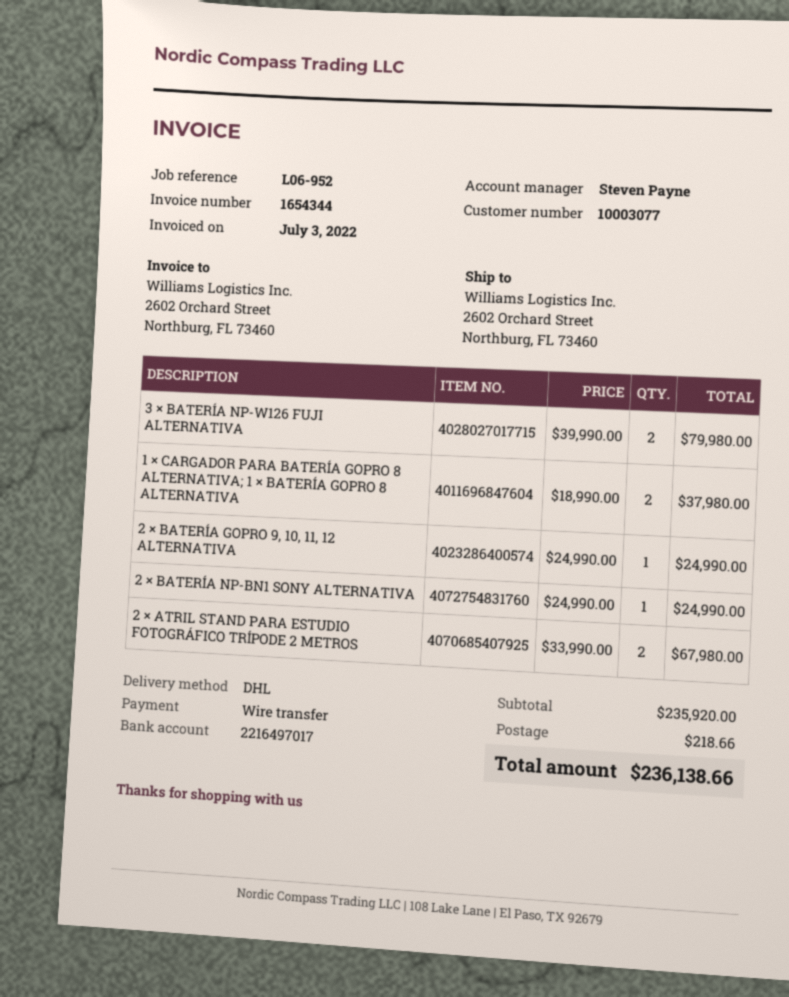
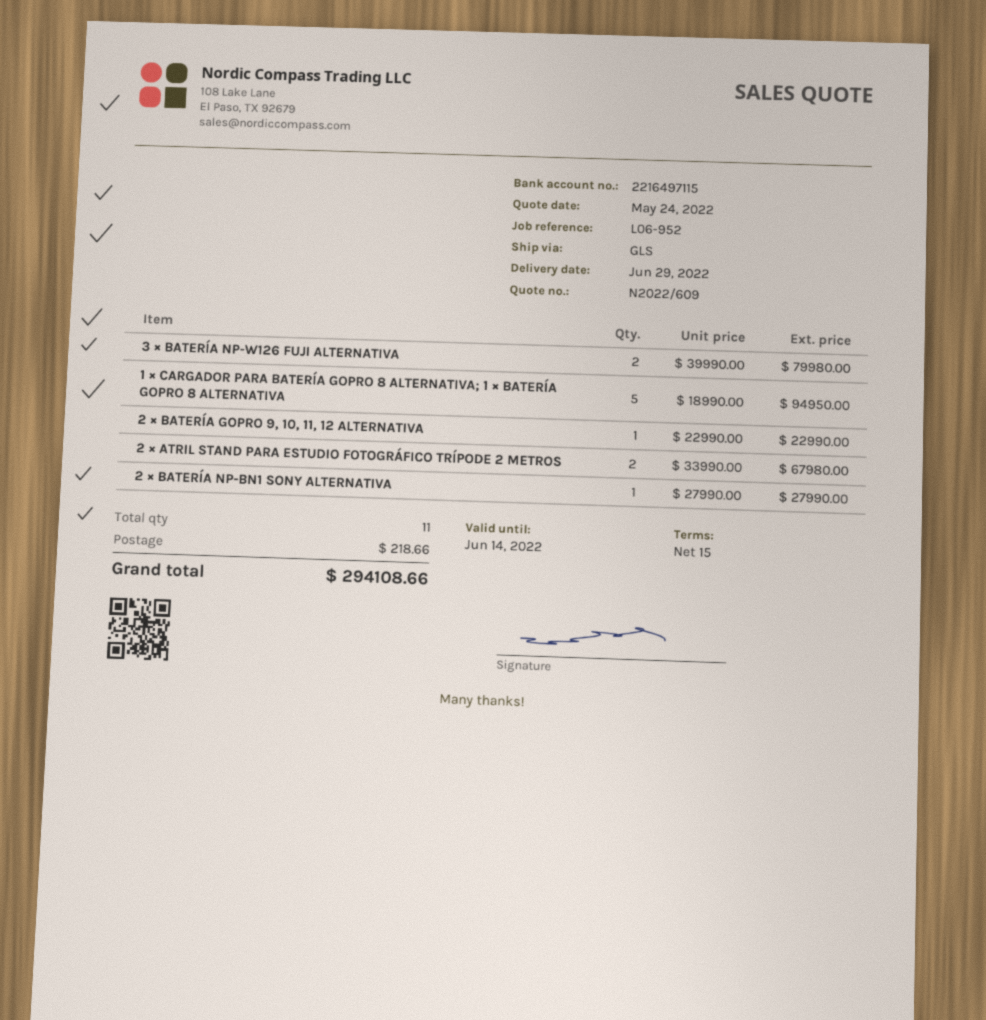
bank account: 2216497017 -> 2216497115
shipping method: DHL -> GLS
1 × CARGADOR PARA BATERÍA GOPRO 8 ALTERNATIVA; 1 × BATERÍA GOPRO 8 ALTERNATIVA: 2 x 18990.00 = 37980.00 -> 5 x 18990.00 = 94950.00
2 × BATERÍA GOPRO 9, 10, 11, 12 ALTERNATIVA: 1 x 24990.00 = 24990.00 -> 1 x 22990.00 = 22990.00
2 × BATERÍA NP-BN1 SONY ALTERNATIVA: 1 x 24990.00 = 24990.00 -> 1 x 27990.00 = 27990.00
total: 236138.66 -> 294108.66

